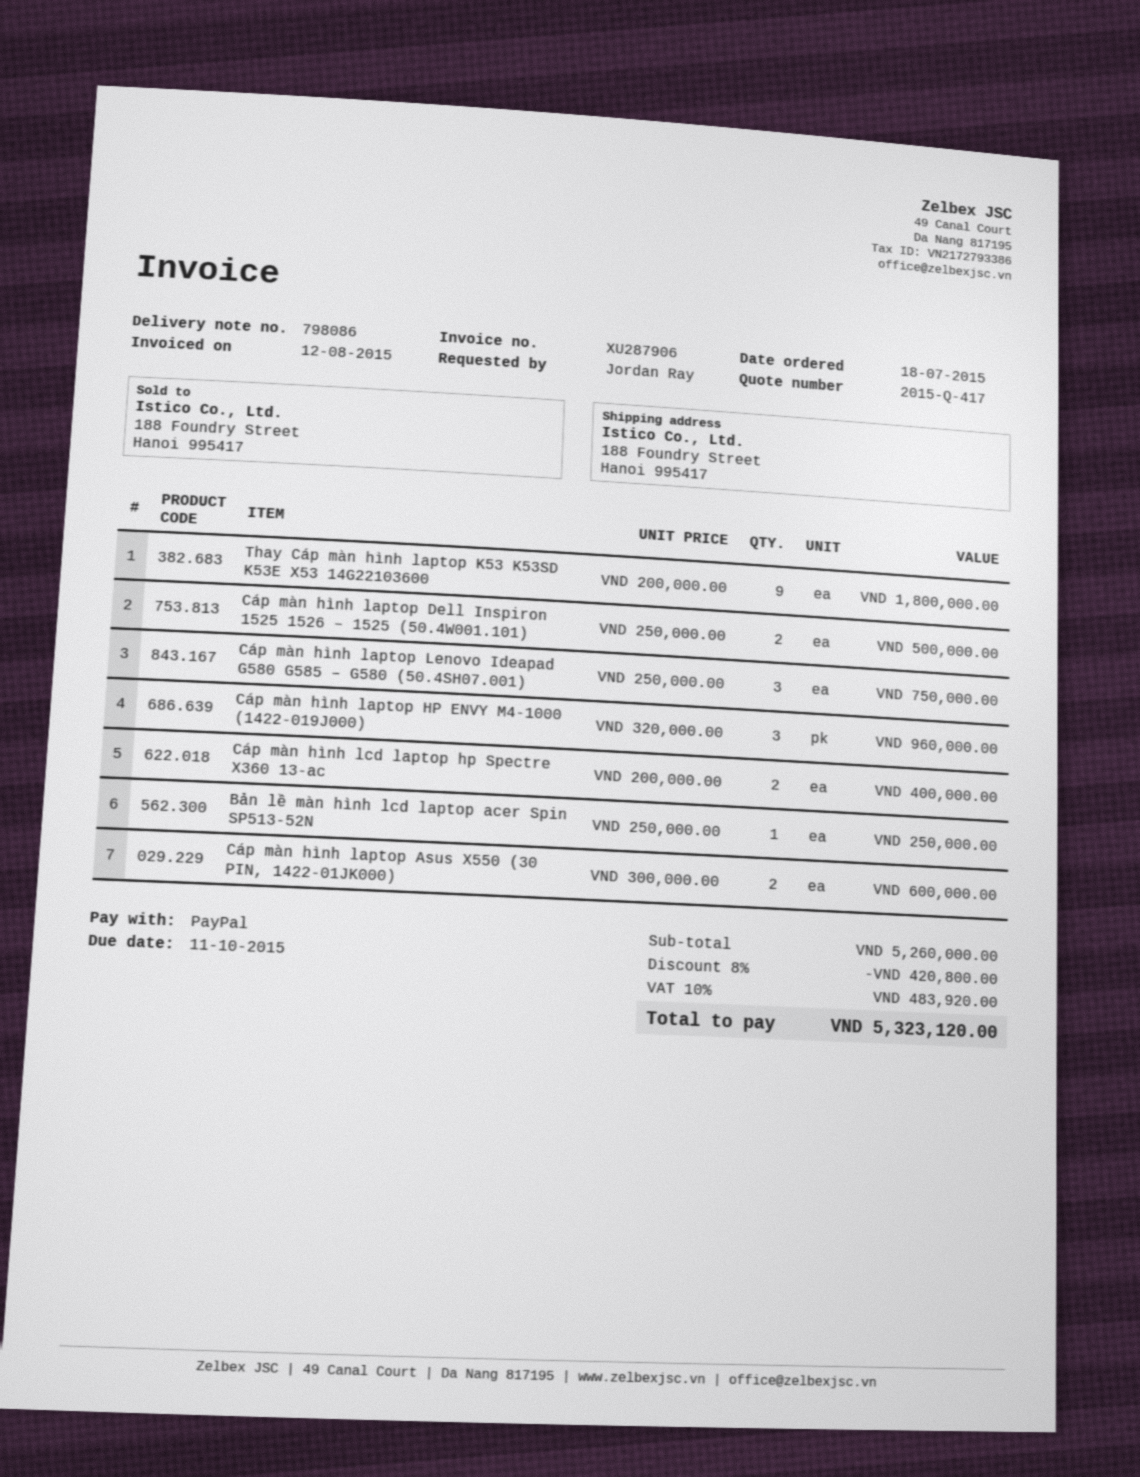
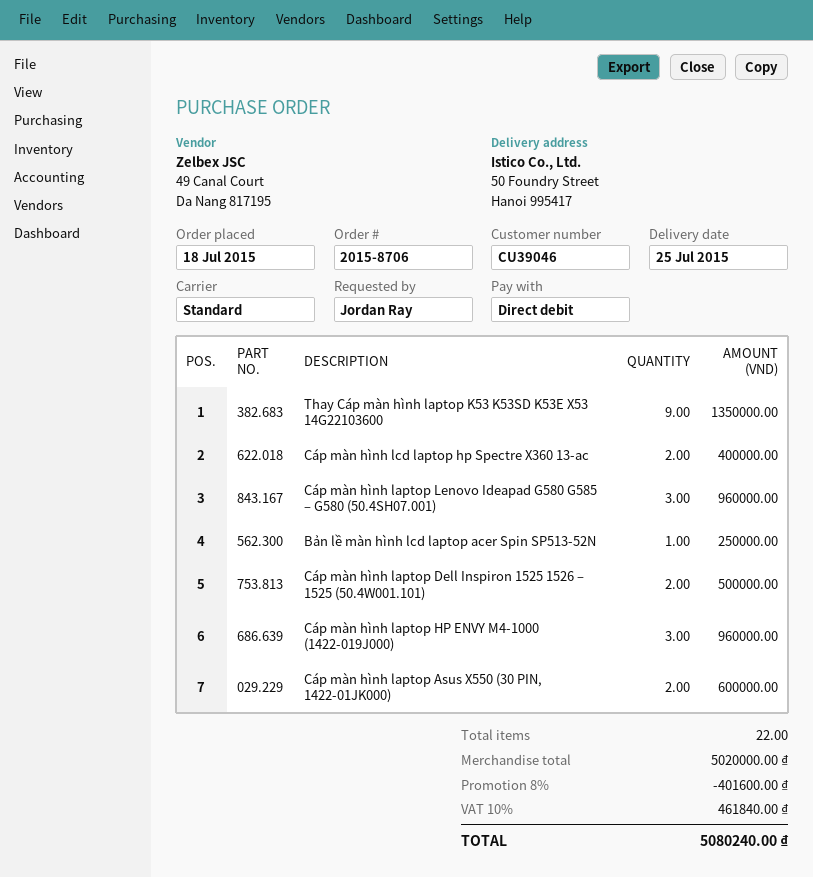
payment method: PayPal -> direct debit
ship to: 188 Foundry Street, Hanoi 995417 -> 50 Foundry Street, Hanoi 995417
Thay Cáp màn hình laptop K53 K53SD K53E X53 14G22103600: 9 for 1800000.00 -> 9 for 1350000.00
Cáp màn hình laptop Lenovo Ideapad G580 G585 – G580 (50.4SH07.001): 3 for 750000.00 -> 3 for 960000.00
subtotal: 5260000.00 -> 5020000.00
discount: 8% = 420800.00 -> 8% = 401600.00
tax: 10% = 483920.00 -> 10% = 461840.00
total: 5323120.00 -> 5080240.00

